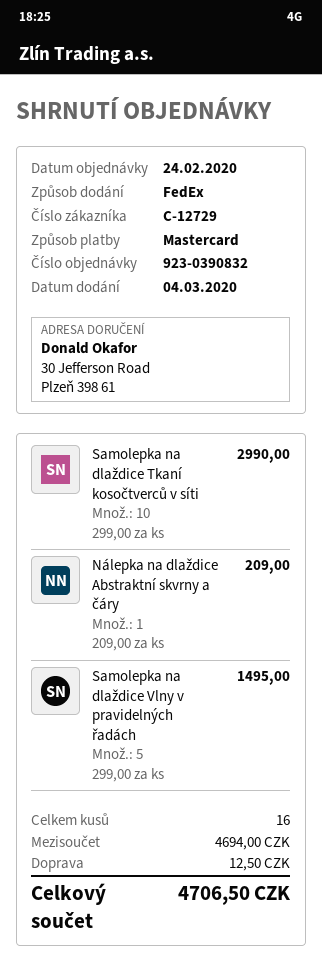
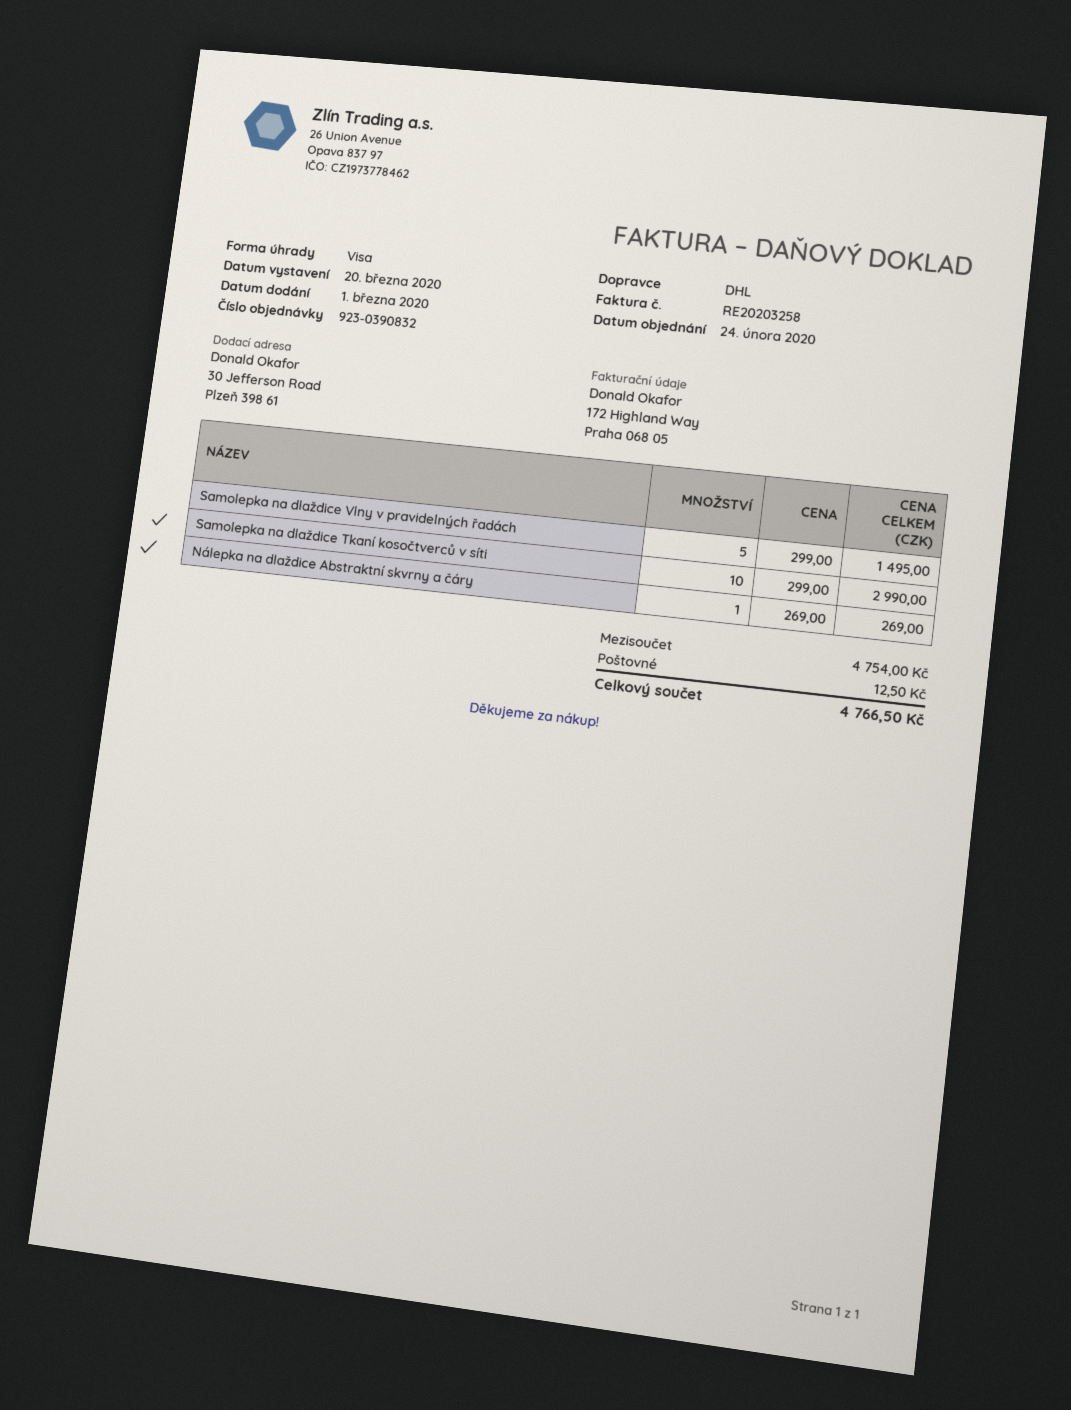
delivery date: 2020-03-04 -> 2020-03-01
payment method: Mastercard -> Visa
shipping method: FedEx -> DHL
Nálepka na dlaždice Abstraktní skvrny a čáry: 1 x 209.00 = 209.00 -> 1 x 269.00 = 269.00
subtotal: 4694.00 -> 4754.00
total: 4706.50 -> 4766.50

